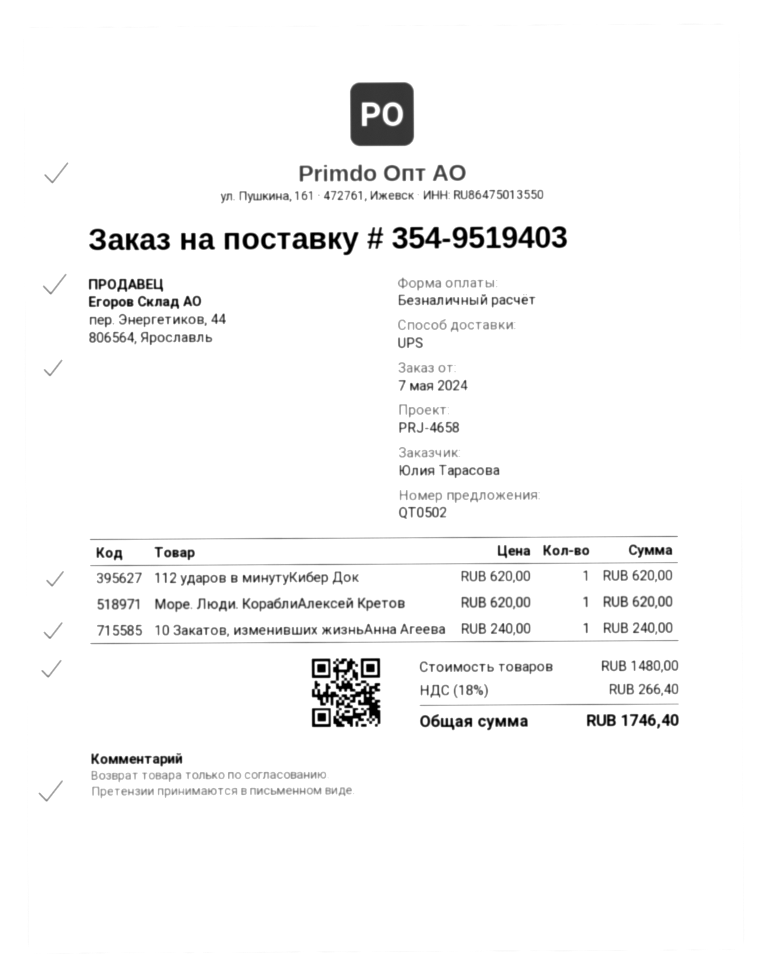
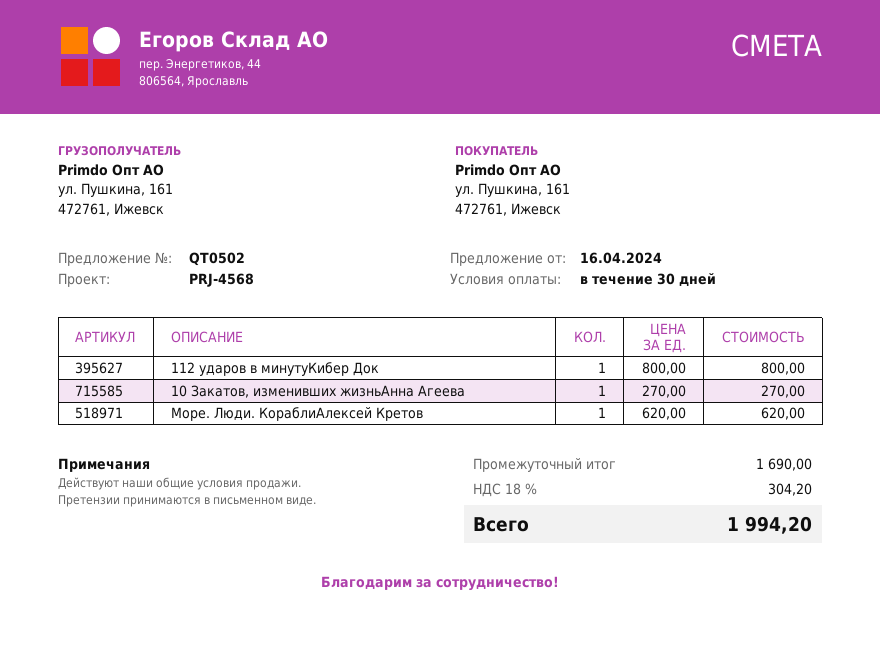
reference: PRJ-4658 -> PRJ-4568
112 ударов в минутуКибер Док: 1 x 620.00 = 620.00 -> 1 x 800.00 = 800.00
10 Закатов, изменивших жизньАнна Агеева: 1 x 240.00 = 240.00 -> 1 x 270.00 = 270.00
subtotal: 1480.00 -> 1690.00
tax: 18% = 266.40 -> 18% = 304.20
total: 1746.40 -> 1994.20

